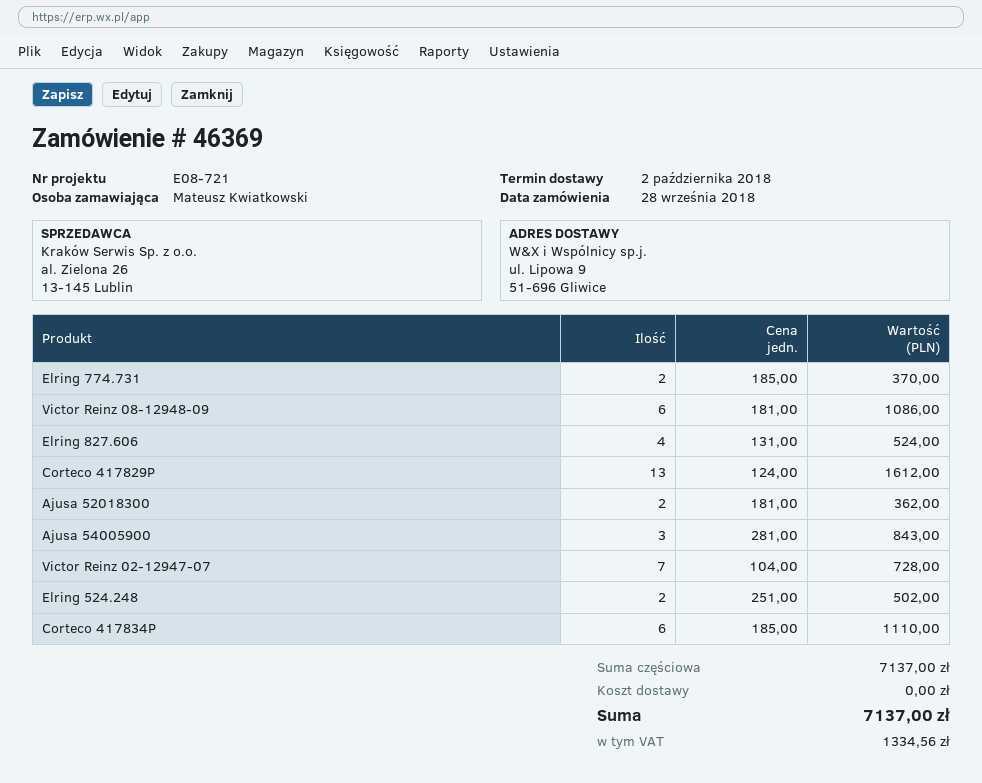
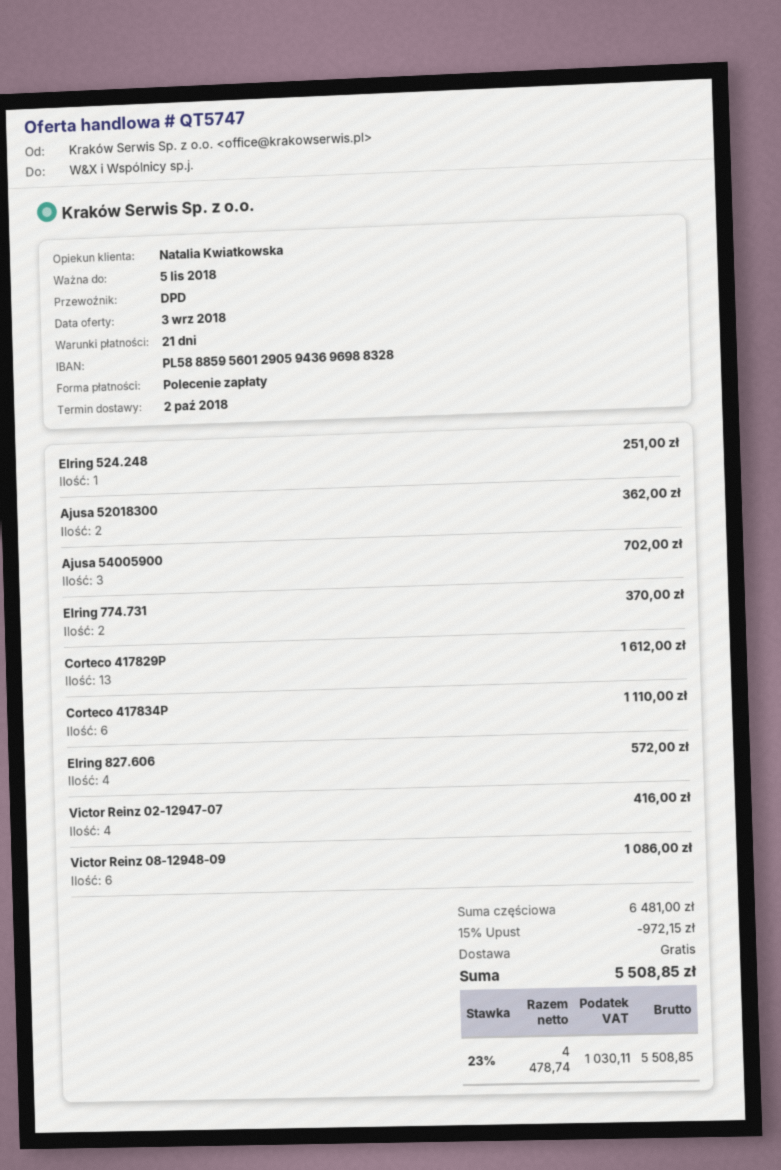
Elring 827.606: 4 for 524.00 -> 4 for 572.00
Ajusa 54005900: 3 for 843.00 -> 3 for 702.00
Victor Reinz 02-12947-07: 7 for 728.00 -> 4 for 416.00
Elring 524.248: 2 for 502.00 -> 1 for 251.00
subtotal: 7137.00 -> 6481.00
discount: none -> 15% = 972.15
tax: 1334.56 -> 1030.11
total: 7137.00 -> 5508.85

